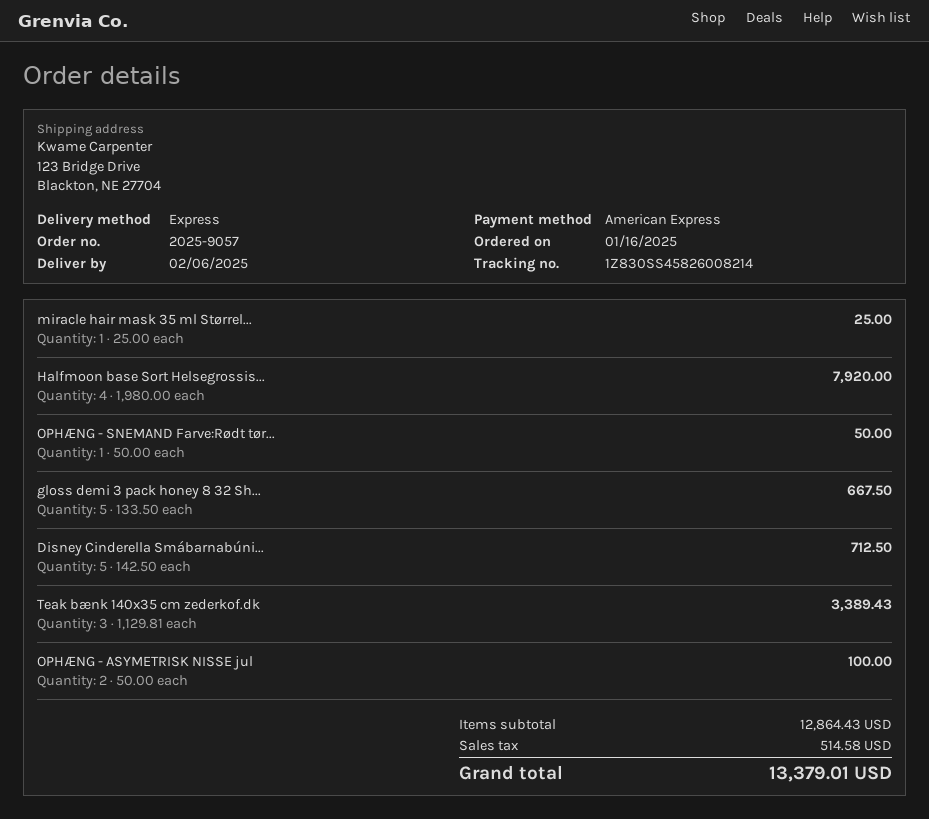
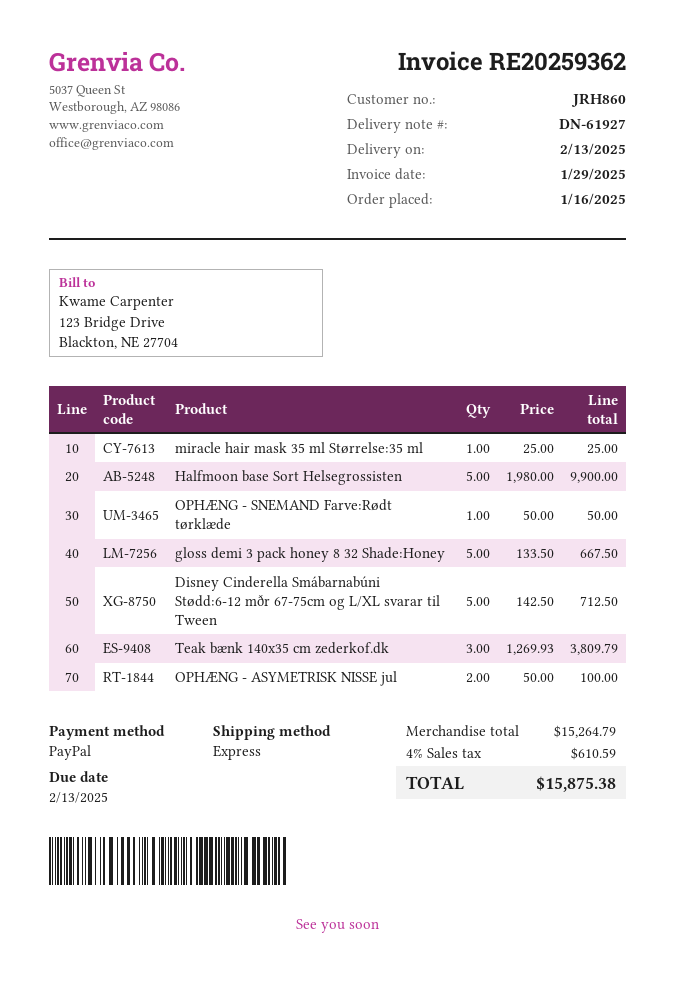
delivery date: 2025-02-06 -> 2025-02-13
payment method: American Express -> PayPal
Halfmoon base Sort Helsegrossis...: 4 x 1980.00 = 7920.00 -> 5 x 1980.00 = 9900.00
Teak bænk 140x35 cm zederkof.dk: 3 x 1129.81 = 3389.43 -> 3 x 1269.93 = 3809.79
subtotal: 12864.43 -> 15264.79
tax: 514.58 -> 610.59
total: 13379.01 -> 15875.38

